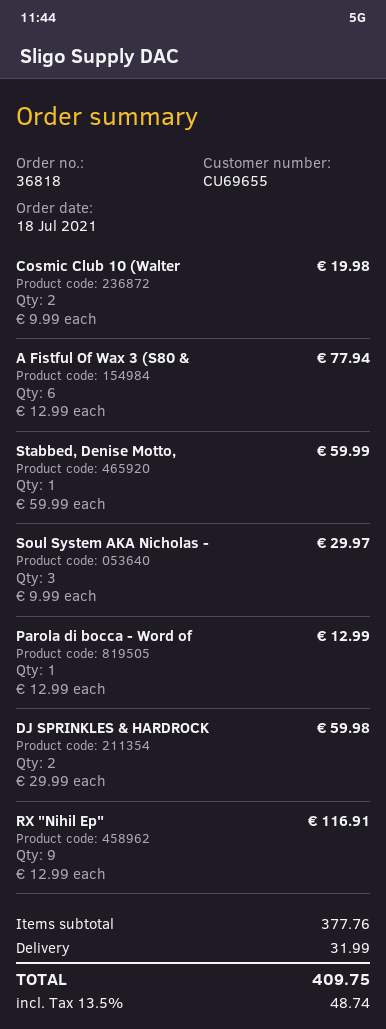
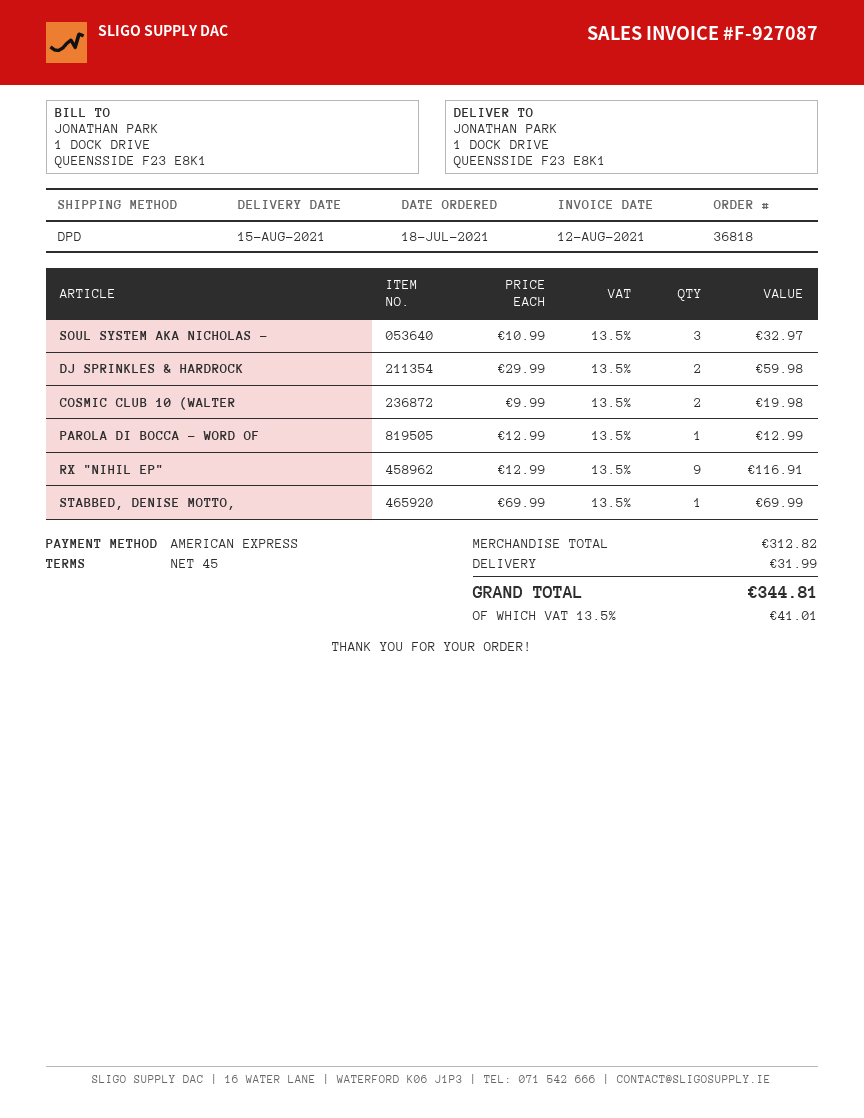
A Fistful Of Wax 3 (S80 &: 6 x 12.99 = 77.94 -> none
Stabbed, Denise Motto,: 1 x 59.99 = 59.99 -> 1 x 69.99 = 69.99
Soul System AKA Nicholas -: 3 x 9.99 = 29.97 -> 3 x 10.99 = 32.97
subtotal: 377.76 -> 312.82
tax: 13.5% = 48.74 -> 13.5% = 41.01
total: 409.75 -> 344.81

